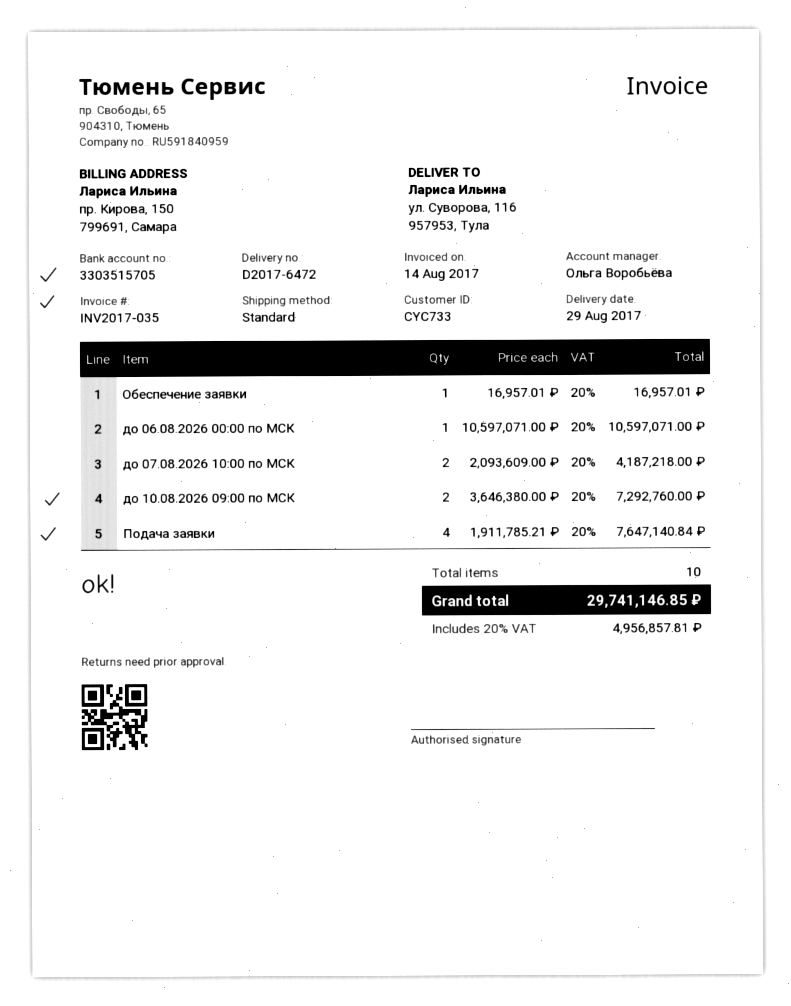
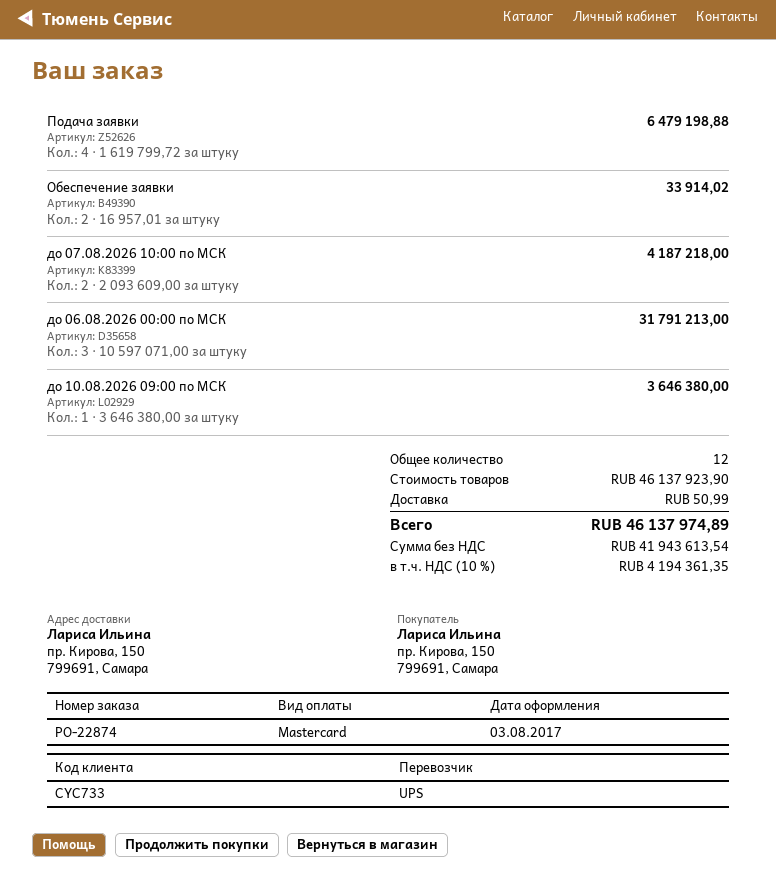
shipping method: standard -> UPS
ship to: ул. Суворова, 116, 957953, Тула -> пр. Кирова, 150, 799691, Самара
Обеспечение заявки: 1 x 16957.01 = 16957.01 -> 2 x 16957.01 = 33914.02
до 06.08.2026 00:00 по МСК: 1 x 10597071.00 = 10597071.00 -> 3 x 10597071.00 = 31791213.00
до 10.08.2026 09:00 по МСК: 2 x 3646380.00 = 7292760.00 -> 1 x 3646380.00 = 3646380.00
Подача заявки: 4 x 1911785.21 = 7647140.84 -> 4 x 1619799.72 = 6479198.88
total quantity: 10 -> 12
shipping: none -> 50.99
tax: 20% = 4956857.81 -> 10% = 4194361.35
total: 29741146.85 -> 46137974.89

